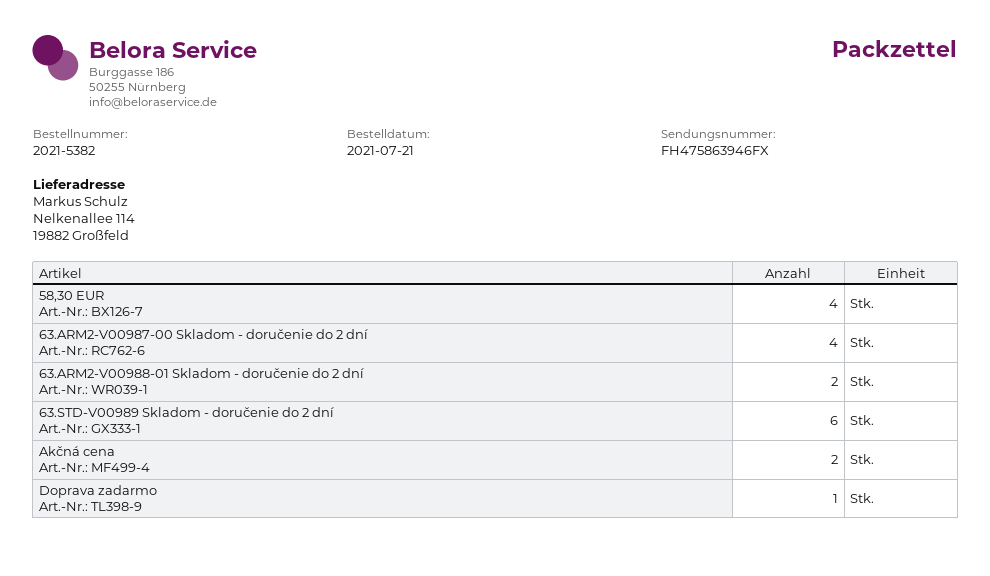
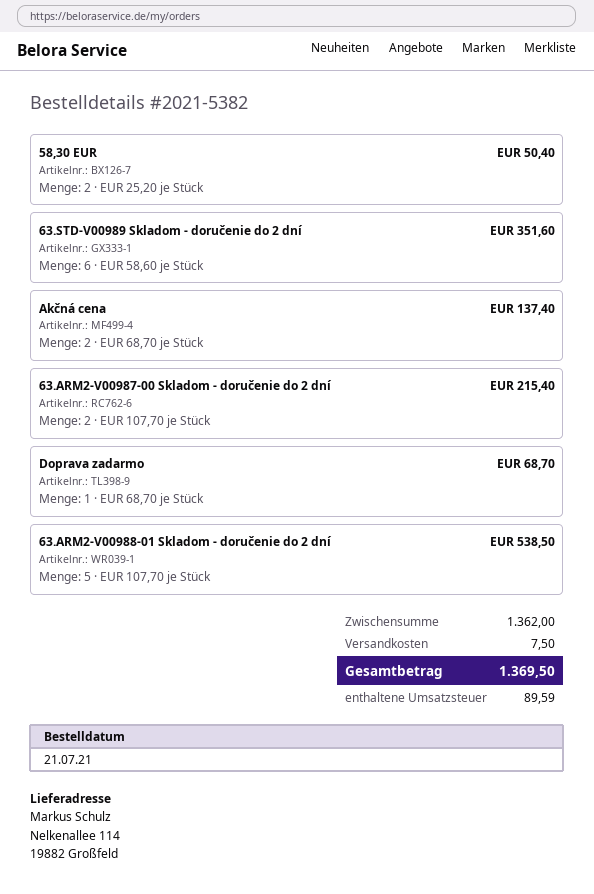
58,30 EUR: 4 -> 2
63.ARM2-V00987-00 Skladom - doručenie do 2 dní: 4 -> 2
63.ARM2-V00988-01 Skladom - doručenie do 2 dní: 2 -> 5

